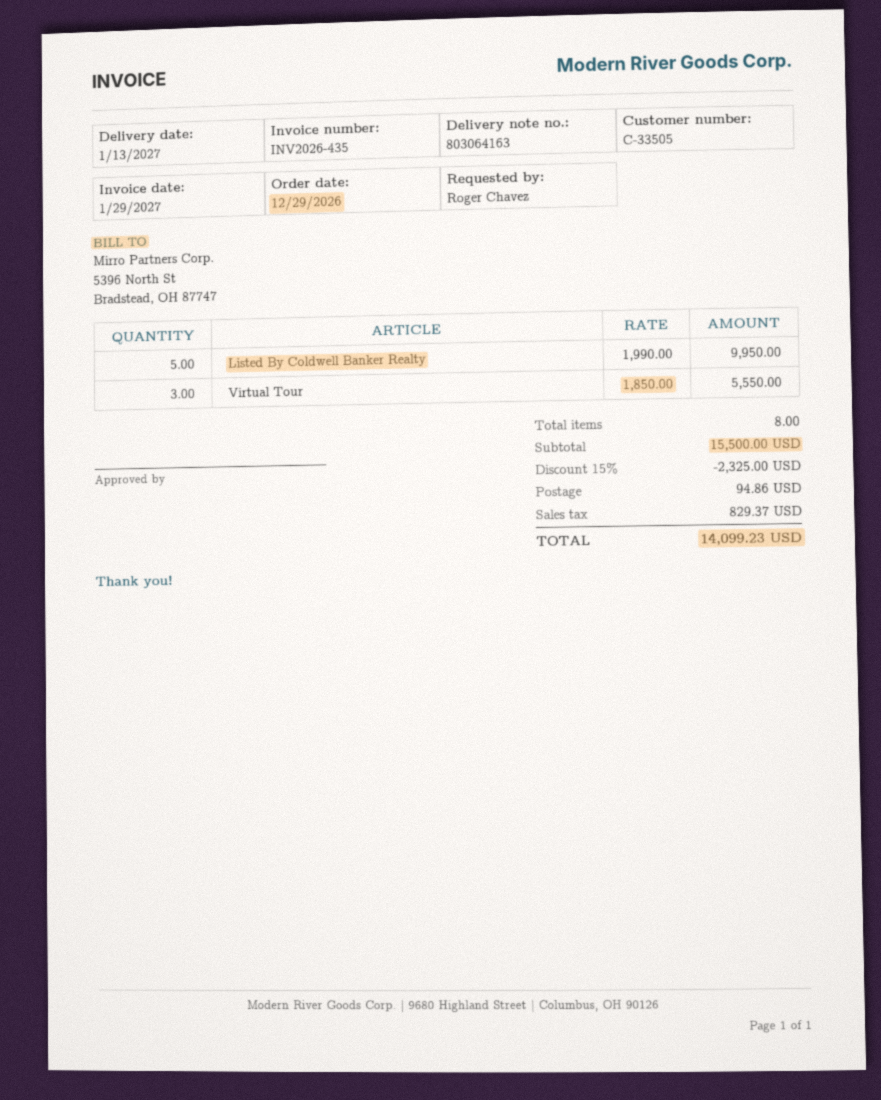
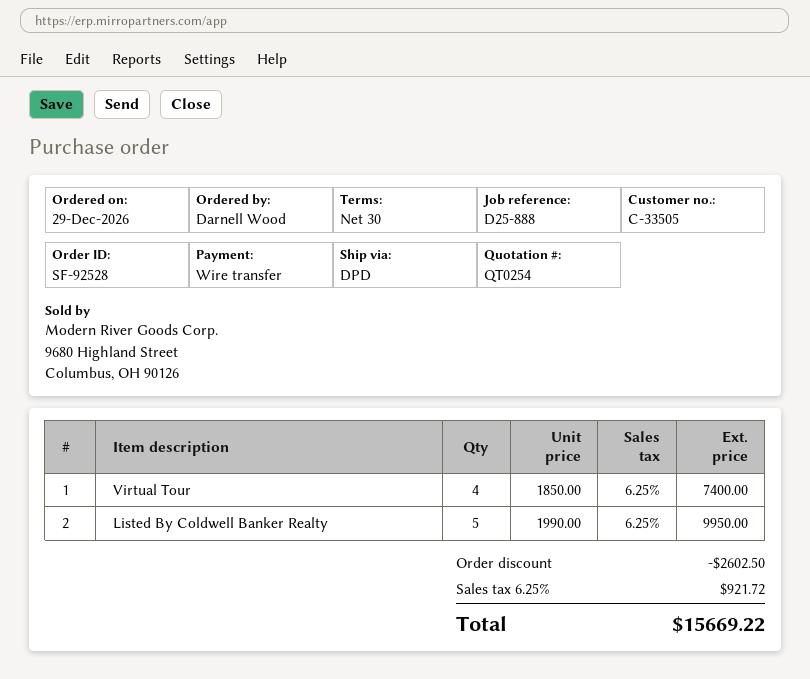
ordered by: Roger Chavez -> Darnell Wood
Virtual Tour: 3 x 1850.00 = 5550.00 -> 4 x 1850.00 = 7400.00
discount: 2325.00 -> 2602.50
shipping: 94.86 -> none
tax: 829.37 -> 921.72
total: 14099.23 -> 15669.22

